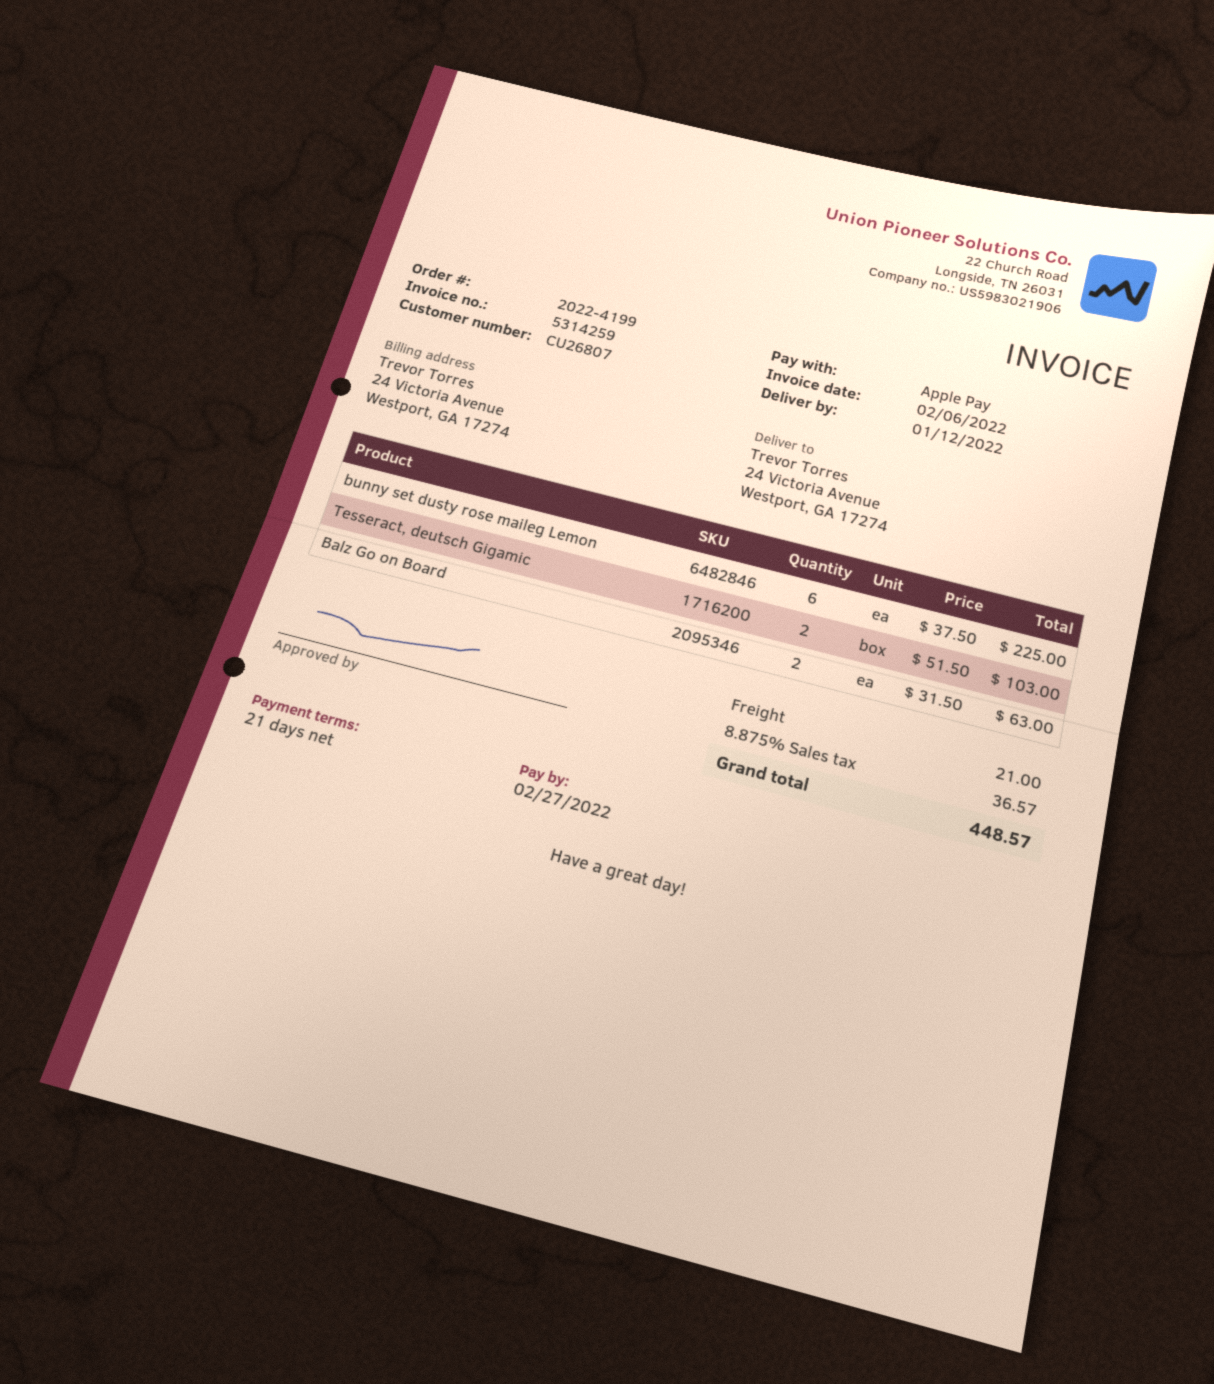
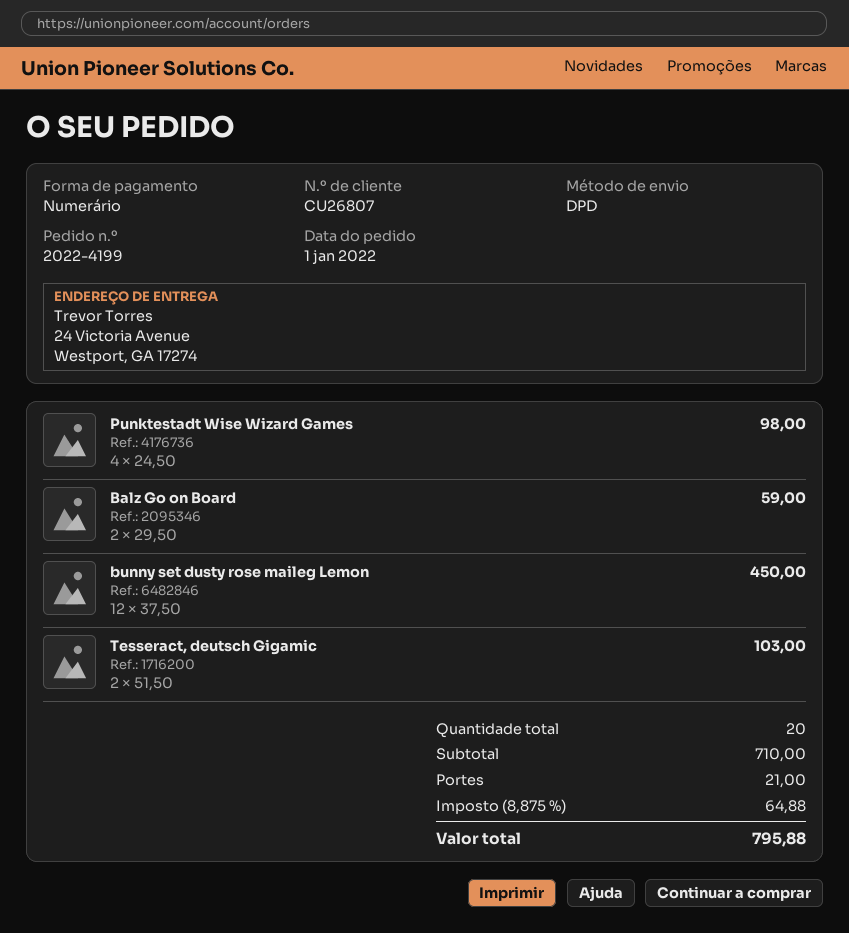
payment method: Apple Pay -> cash
bunny set dusty rose maileg Lemon: 6 x 37.50 = 225.00 -> 12 x 37.50 = 450.00
Balz Go on Board: 2 x 31.50 = 63.00 -> 2 x 29.50 = 59.00
Punktestadt Wise Wizard Games: none -> 4 x 24.50 = 98.00
tax: 8.875% = 36.57 -> 8.875% = 64.88
total: 448.57 -> 795.88

